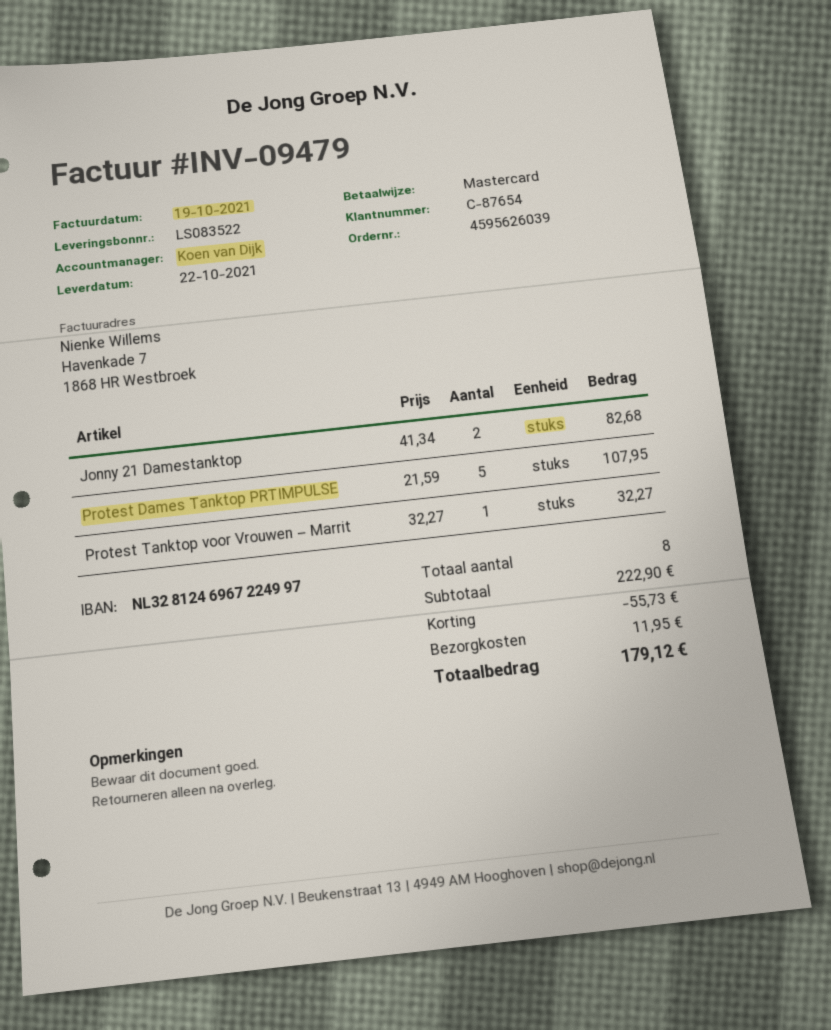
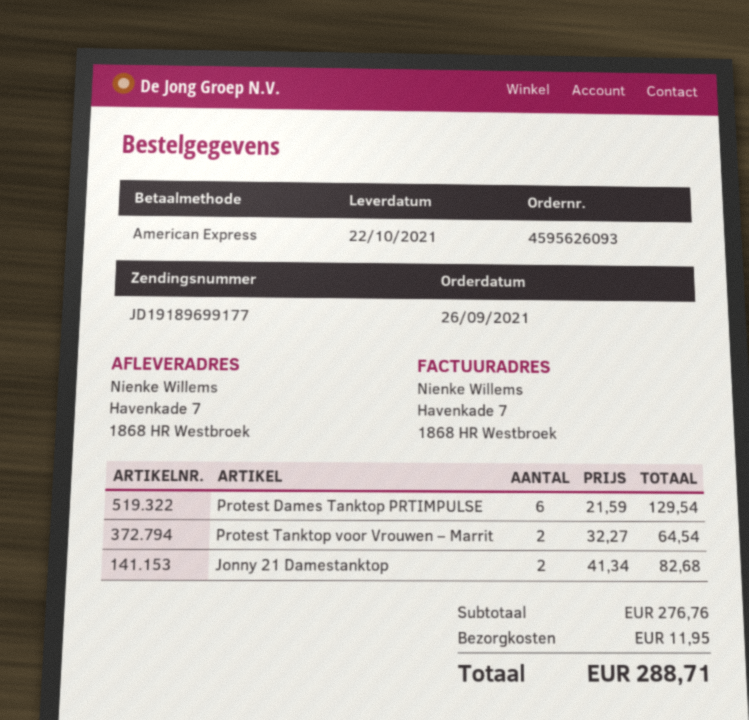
order number: 4595626039 -> 4595626093
payment method: Mastercard -> American Express
Protest Dames Tanktop PRTIMPULSE: 5 x 21.59 = 107.95 -> 6 x 21.59 = 129.54
Protest Tanktop voor Vrouwen – Marrit: 1 x 32.27 = 32.27 -> 2 x 32.27 = 64.54
subtotal: 222.90 -> 276.76
discount: 55.73 -> none
total: 179.12 -> 288.71

